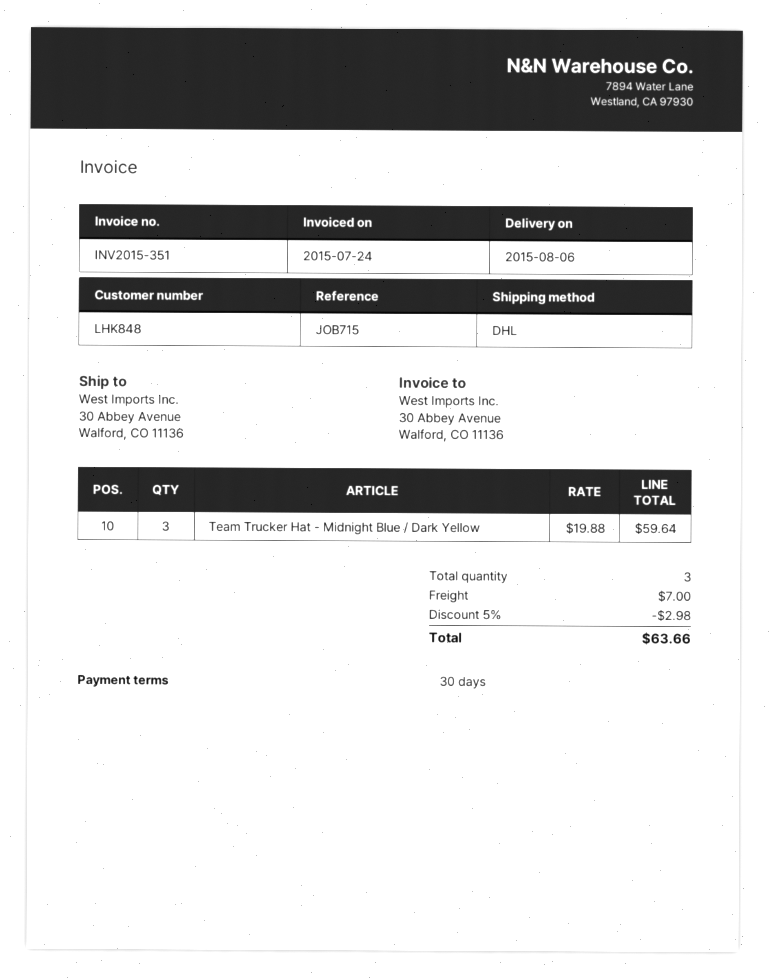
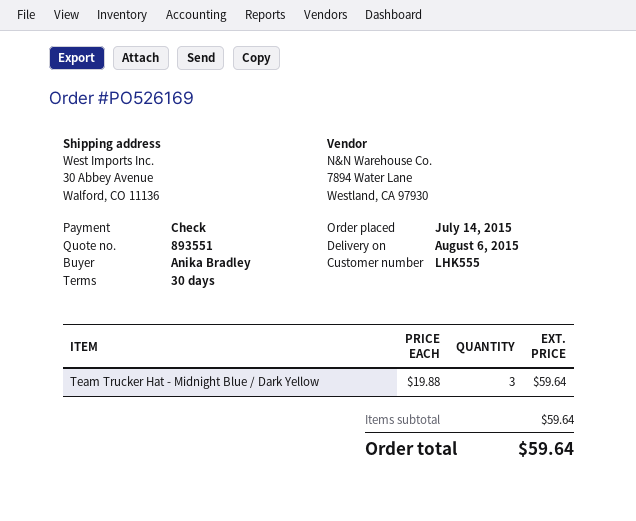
customer number: LHK848 -> LHK555
discount: 5% = 2.98 -> none
shipping: 7.00 -> none
total: 63.66 -> 59.64

